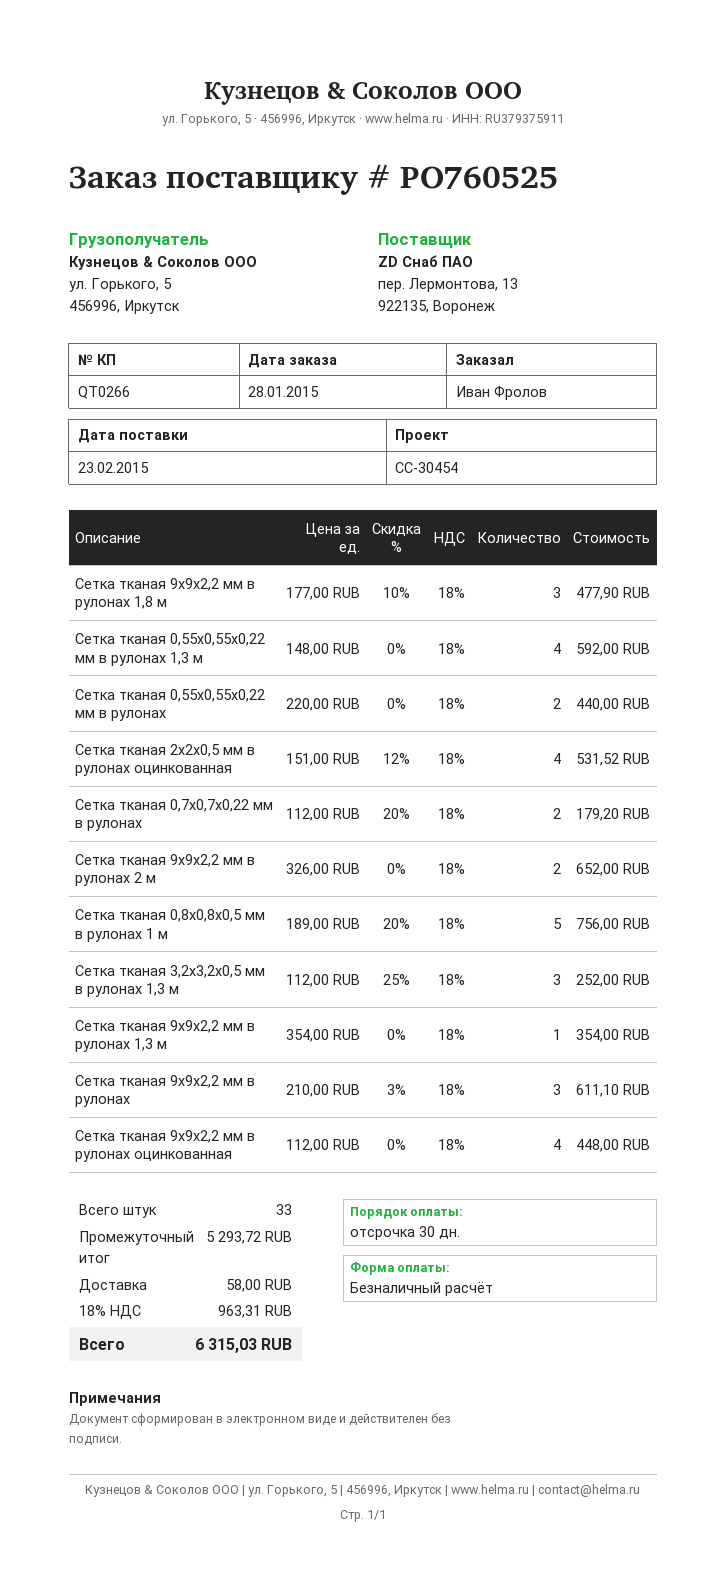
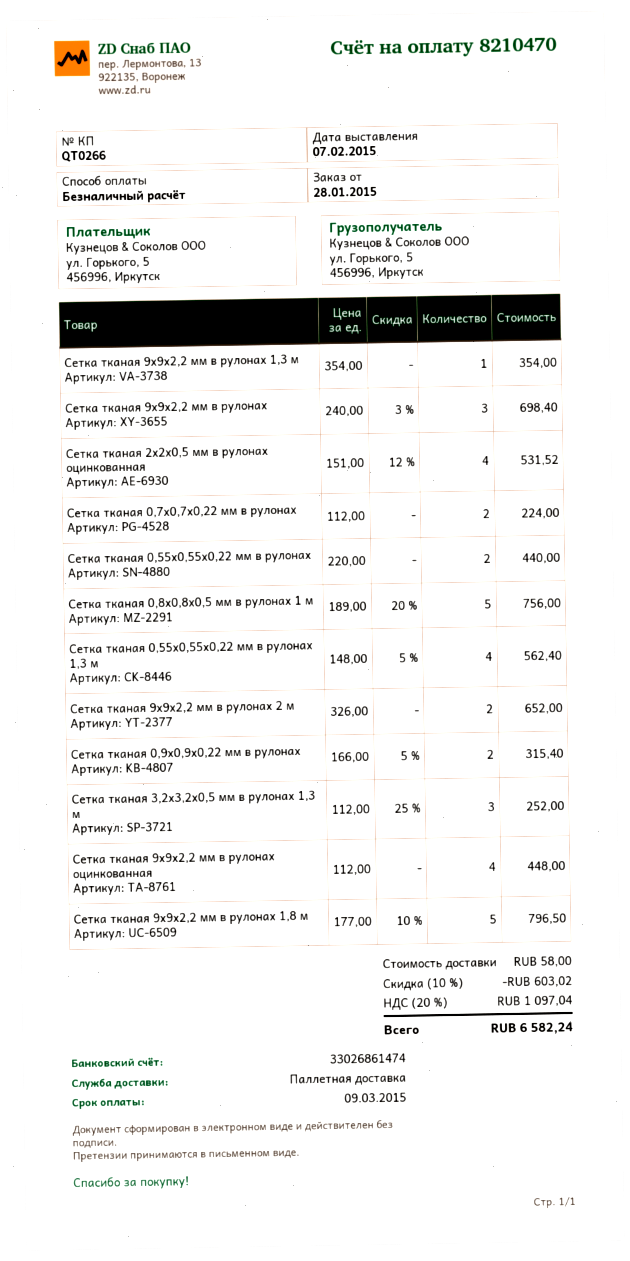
Сетка тканая 9х9х2,2 мм в рулонах 1,8 м: 3 x 177.00 - 10% = 477.90 -> 5 x 177.00 - 10% = 796.50
Сетка тканая 0,55х0,55х0,22 мм в рулонах 1,3 м: 4 x 148.00 = 592.00 -> 4 x 148.00 - 5% = 562.40
Сетка тканая 0,7х0,7х0,22 мм в рулонах: 2 x 112.00 - 20% = 179.20 -> 2 x 112.00 = 224.00
Сетка тканая 9х9х2,2 мм в рулонах: 3 x 210.00 - 3% = 611.10 -> 3 x 240.00 - 3% = 698.40
Сетка тканая 0,9х0,9х0,22 мм в рулонах: none -> 2 x 166.00 - 5% = 315.40
discount: none -> 10% = 603.02
tax: 18% = 963.31 -> 20% = 1097.04
total: 6315.03 -> 6582.24

